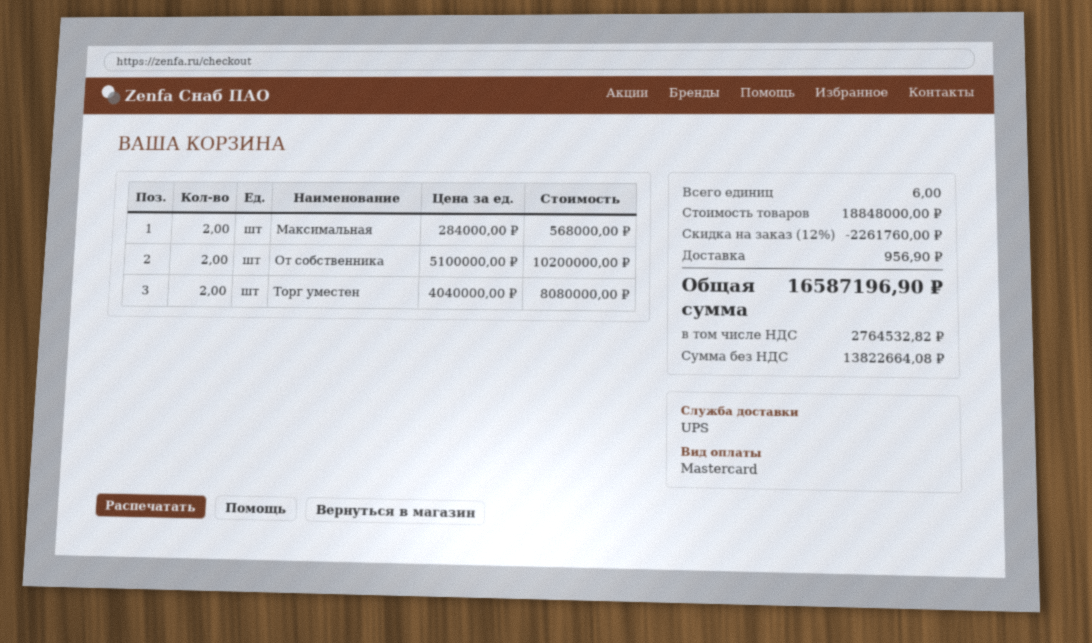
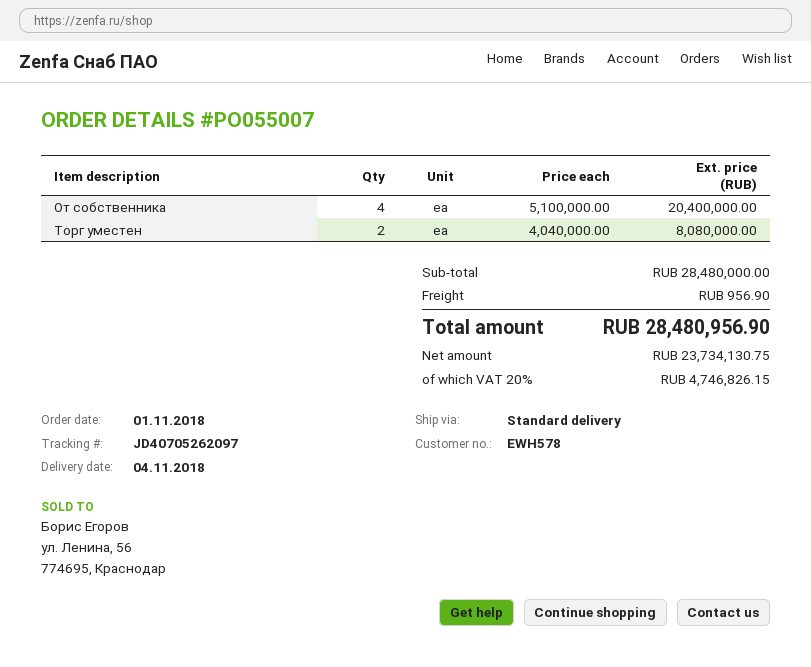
shipping method: UPS -> standard
Максимальная: 2 x 284000.00 = 568000.00 -> none
От собственника: 2 x 5100000.00 = 10200000.00 -> 4 x 5100000.00 = 20400000.00
subtotal: 18848000.00 -> 28480000.00
discount: 12% = 2261760.00 -> none
net: 13822664.08 -> 23734130.75
tax: 2764532.82 -> 4746826.15
total: 16587196.90 -> 28480956.90

